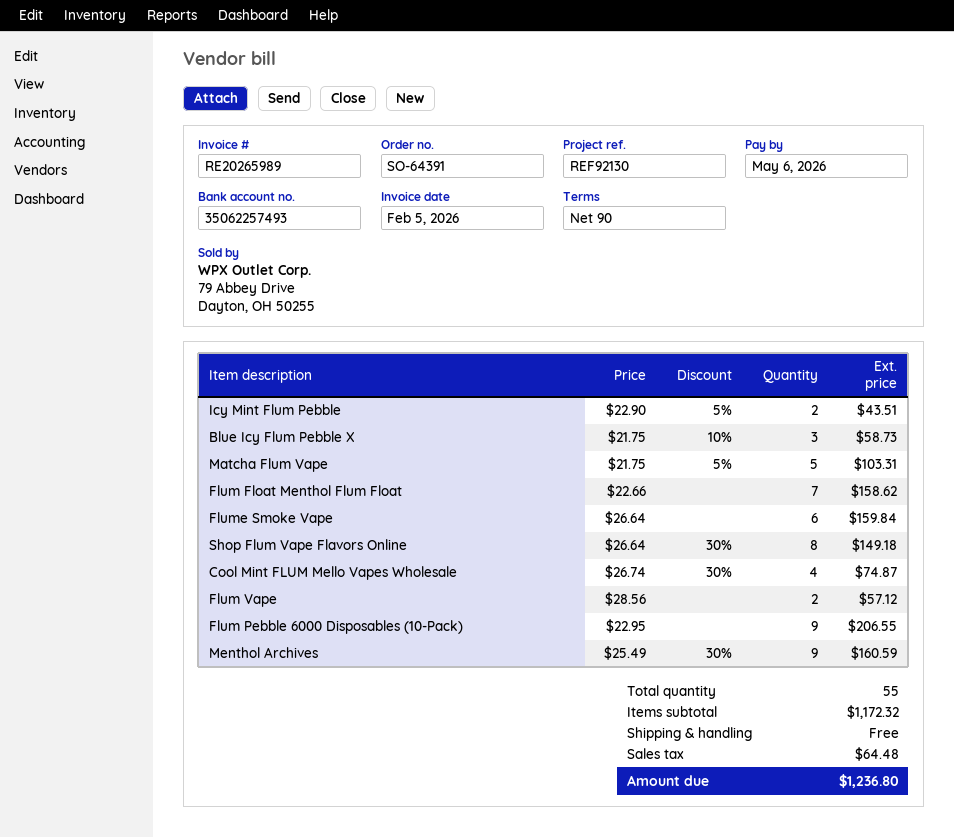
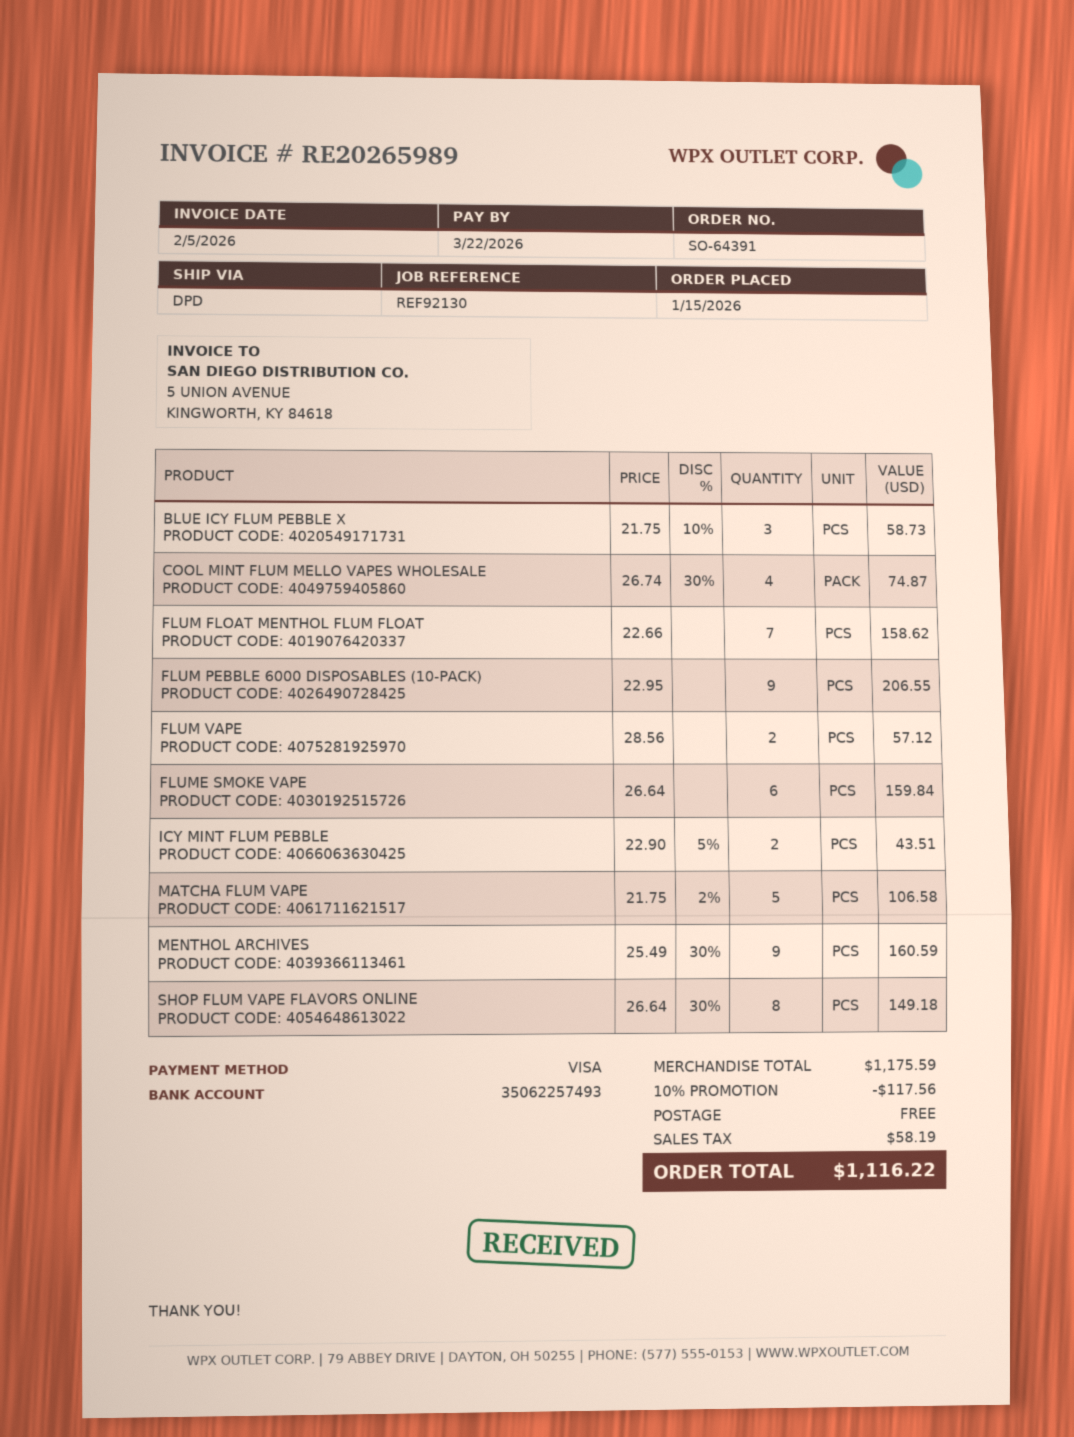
due date: 2026-05-06 -> 2026-03-22
Matcha Flum Vape: 5 x 21.75 - 5% = 103.31 -> 5 x 21.75 - 2% = 106.58
subtotal: 1172.32 -> 1175.59
discount: none -> 10% = 117.56
tax: 64.48 -> 58.19
total: 1236.80 -> 1116.22

